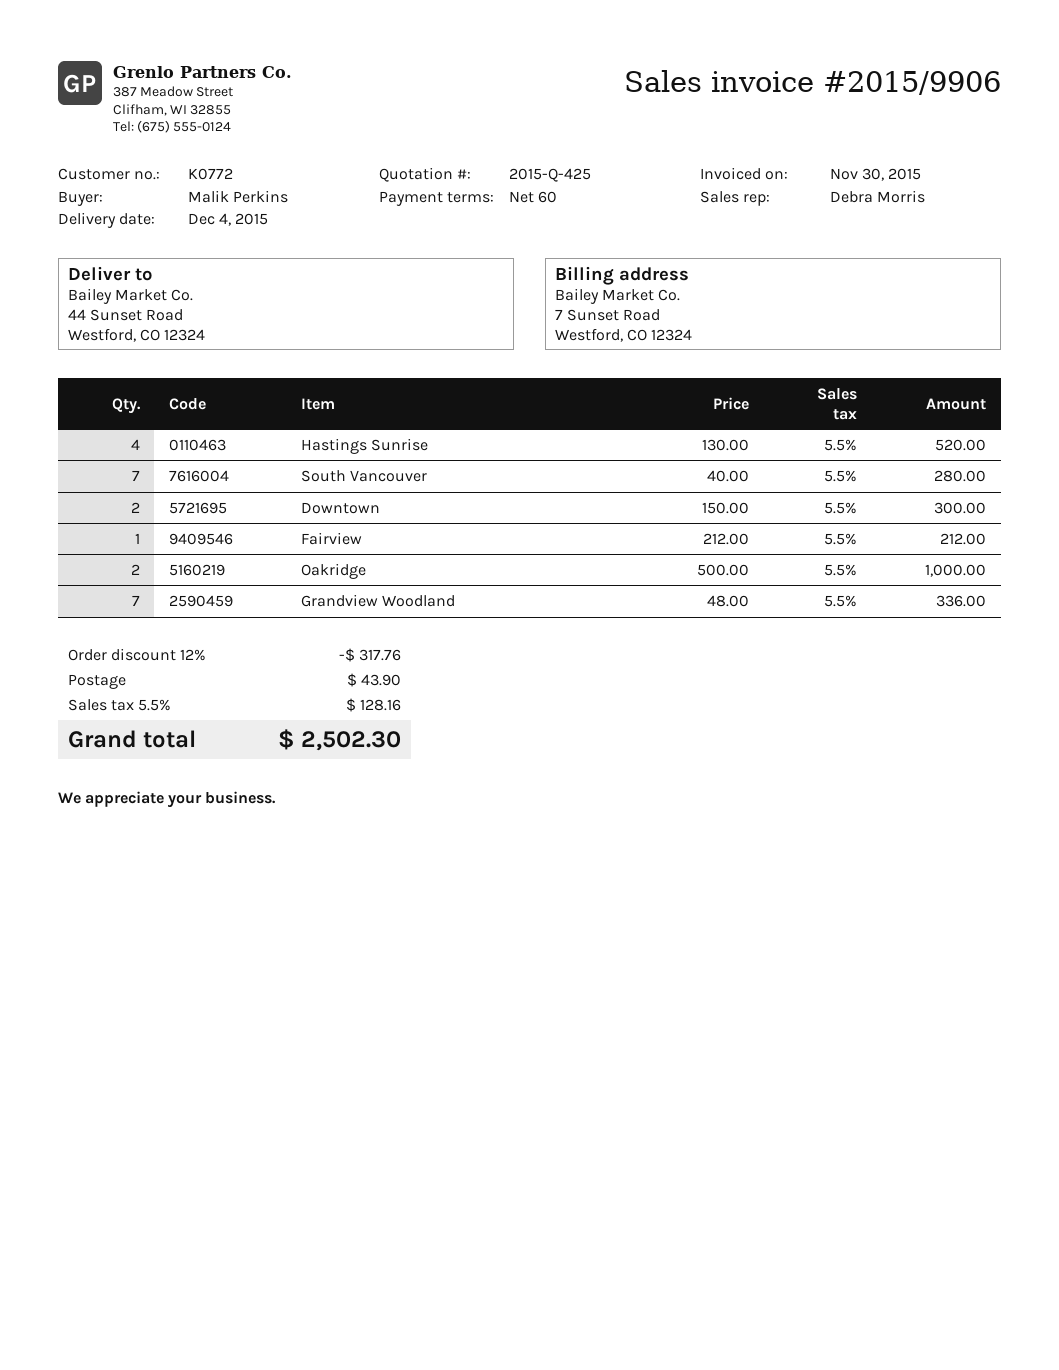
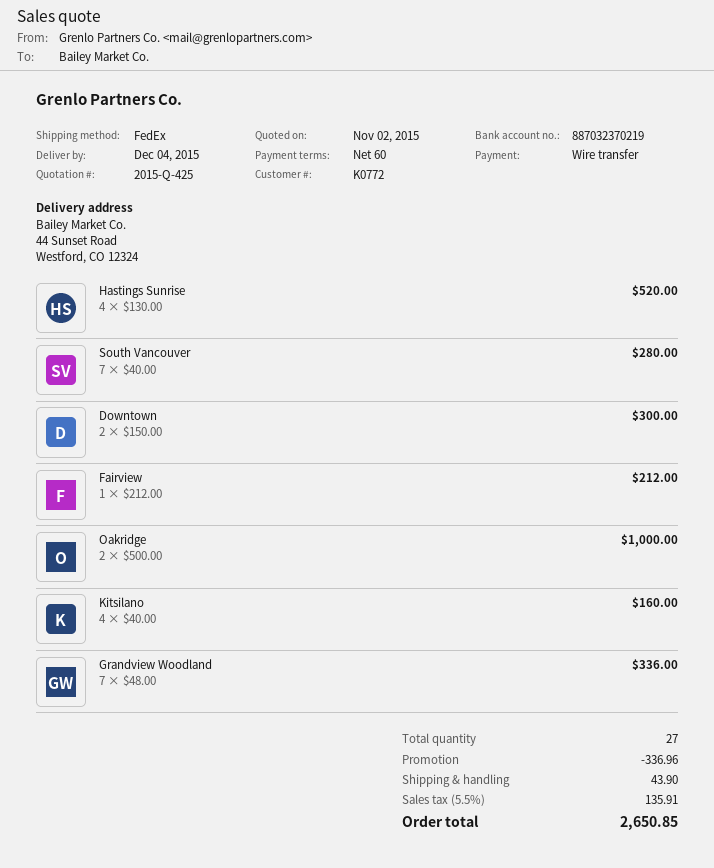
Kitsilano: none -> 4 x 40.00 = 160.00
discount: 317.76 -> 336.96
tax: 5.5% = 128.16 -> 5.5% = 135.91
total: 2502.30 -> 2650.85

